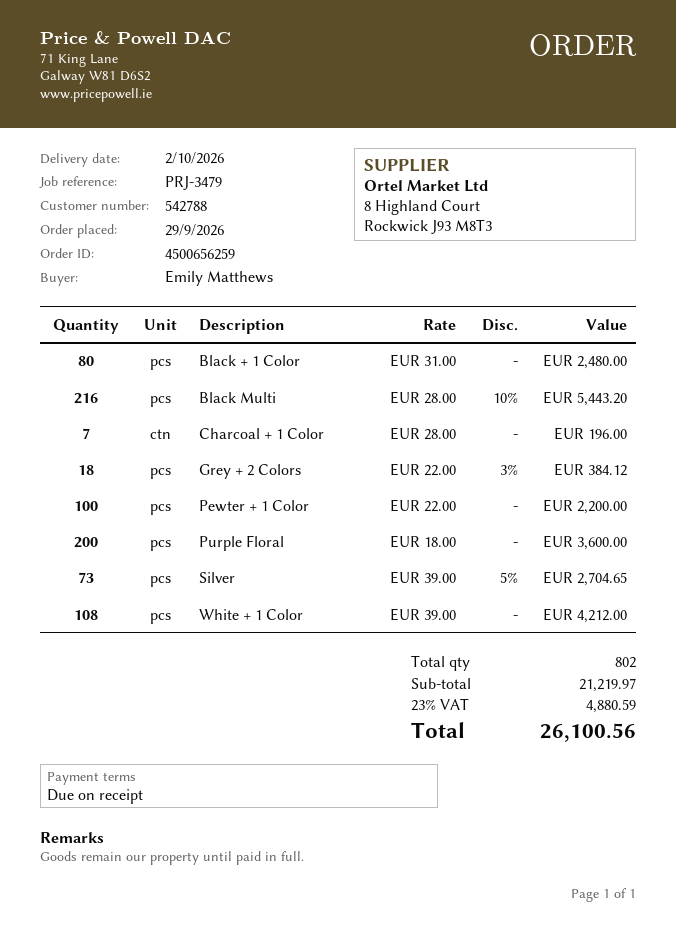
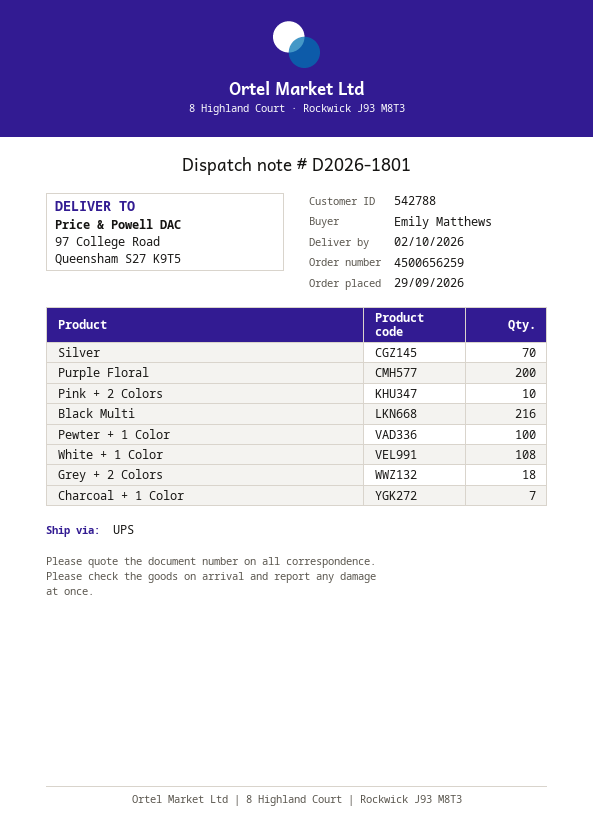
Black + 1 Color: 80 -> none
Silver: 73 -> 70
Pink + 2 Colors: none -> 10

